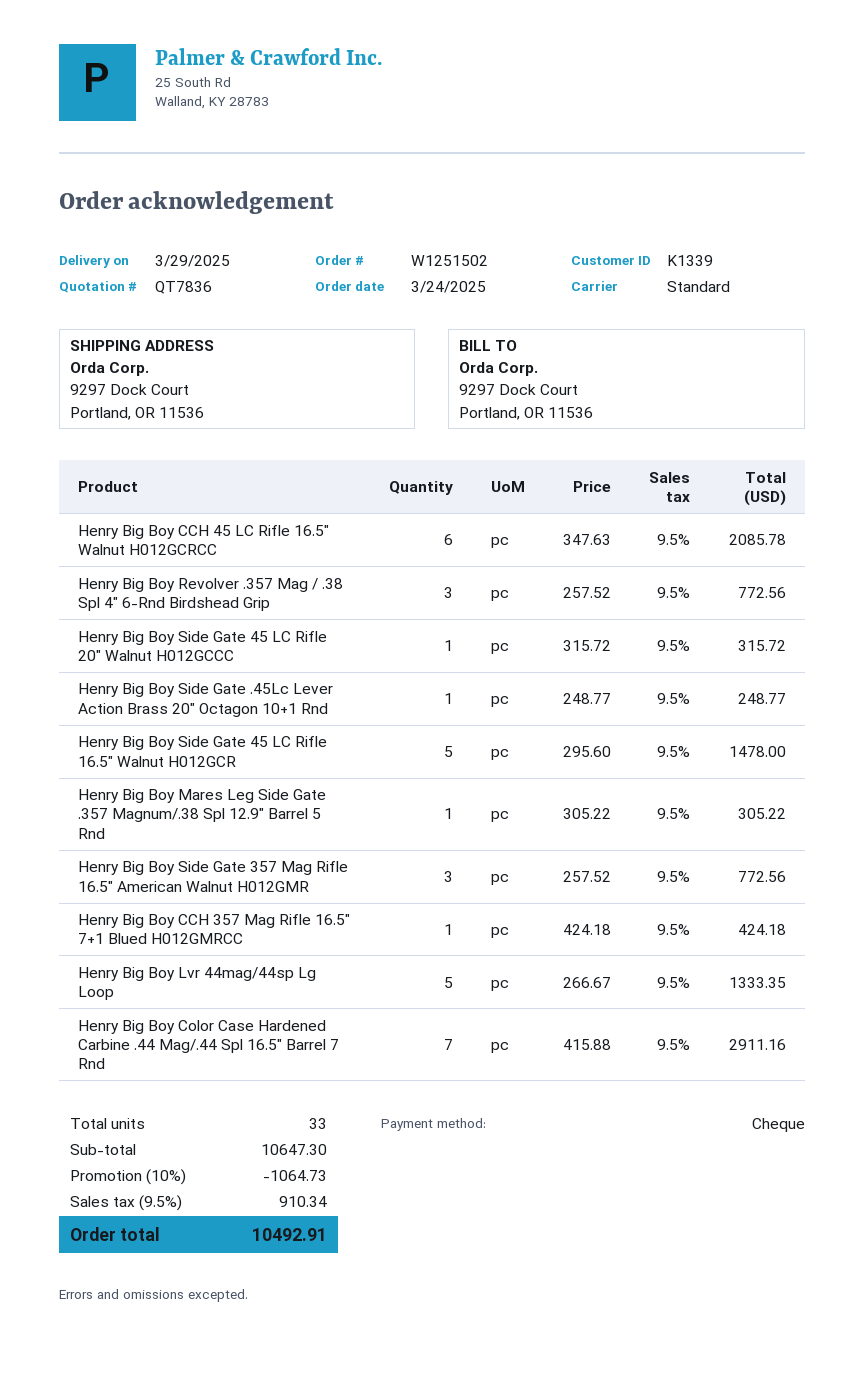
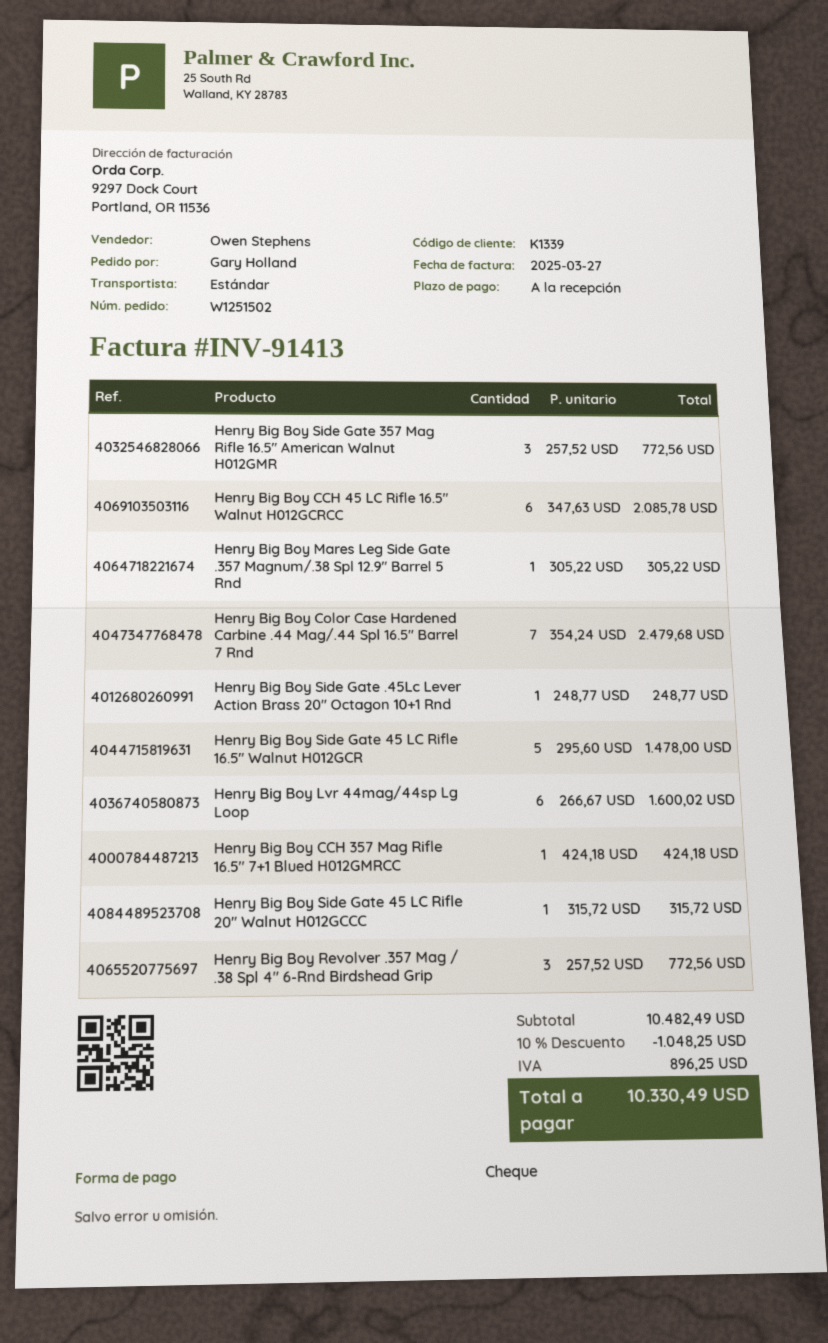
Henry Big Boy Lvr 44mag/44sp Lg Loop: 5 x 266.67 = 1333.35 -> 6 x 266.67 = 1600.02
Henry Big Boy Color Case Hardened Carbine .44 Mag/.44 Spl 16.5″ Barrel 7 Rnd: 7 x 415.88 = 2911.16 -> 7 x 354.24 = 2479.68
subtotal: 10647.30 -> 10482.49
discount: 10% = 1064.73 -> 10% = 1048.25
tax: 910.34 -> 896.25
total: 10492.91 -> 10330.49

